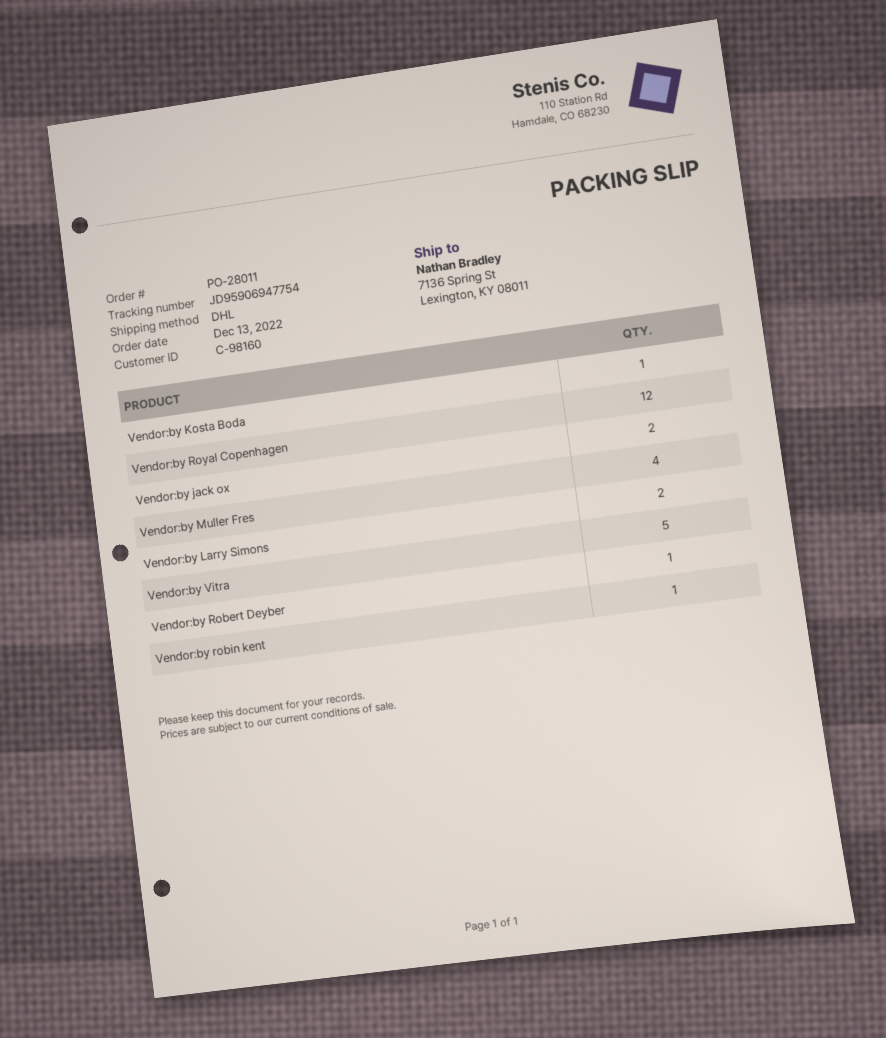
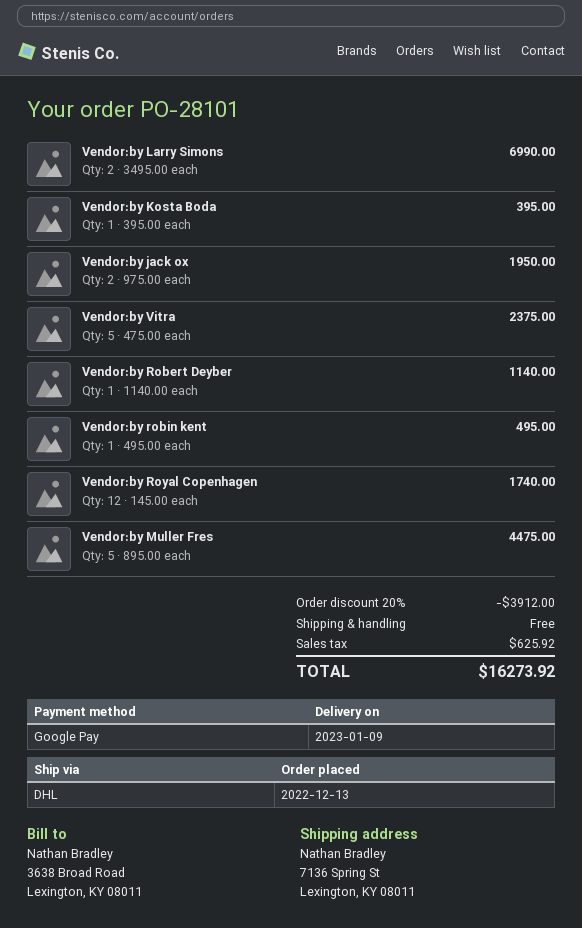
order number: PO-28011 -> PO-28101
Vendor:by Muller Fres: 4 -> 5

